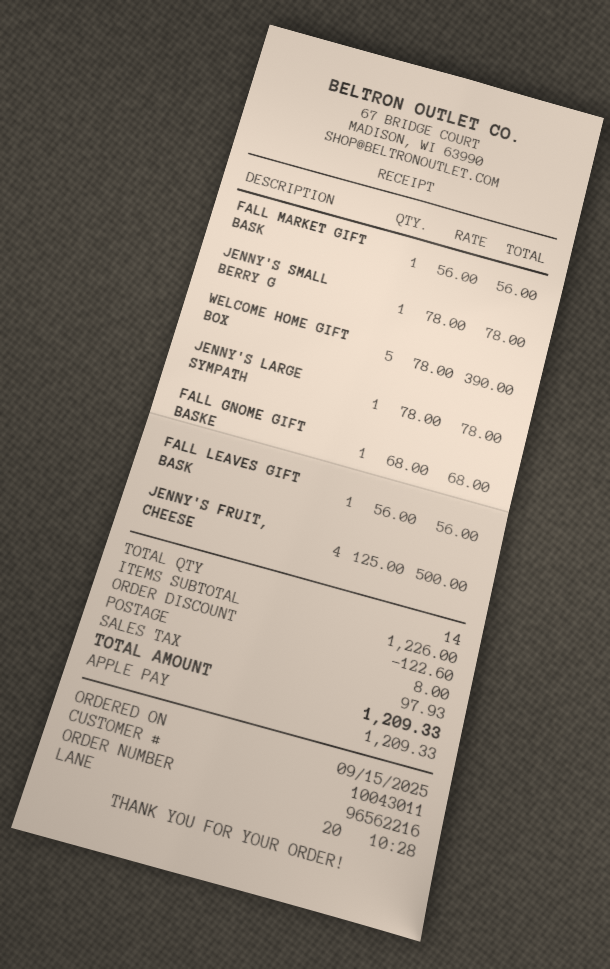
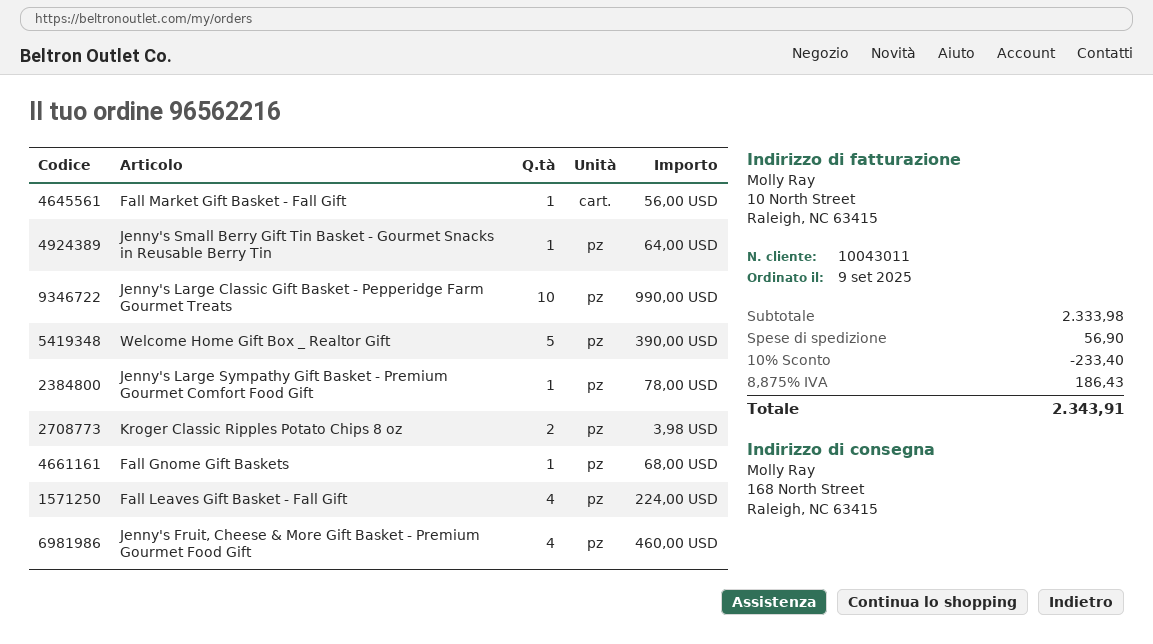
order date: 2025-09-15 -> 2025-09-09
JENNY'S SMALL BERRY G: 1 for 78.00 -> 1 for 64.00
FALL LEAVES GIFT BASK: 1 for 56.00 -> 4 for 224.00
JENNY'S FRUIT, CHEESE: 4 for 500.00 -> 4 for 460.00
Jenny's Large Classic Gift Basket - Pepperidge Farm Gourmet Treats: none -> 10 for 990.00
Kroger Classic Ripples Potato Chips 8 oz: none -> 2 for 3.98
subtotal: 1226.00 -> 2333.98
discount: 122.60 -> 233.40
shipping: 8.00 -> 56.90
tax: 97.93 -> 186.43
total: 1209.33 -> 2343.91

